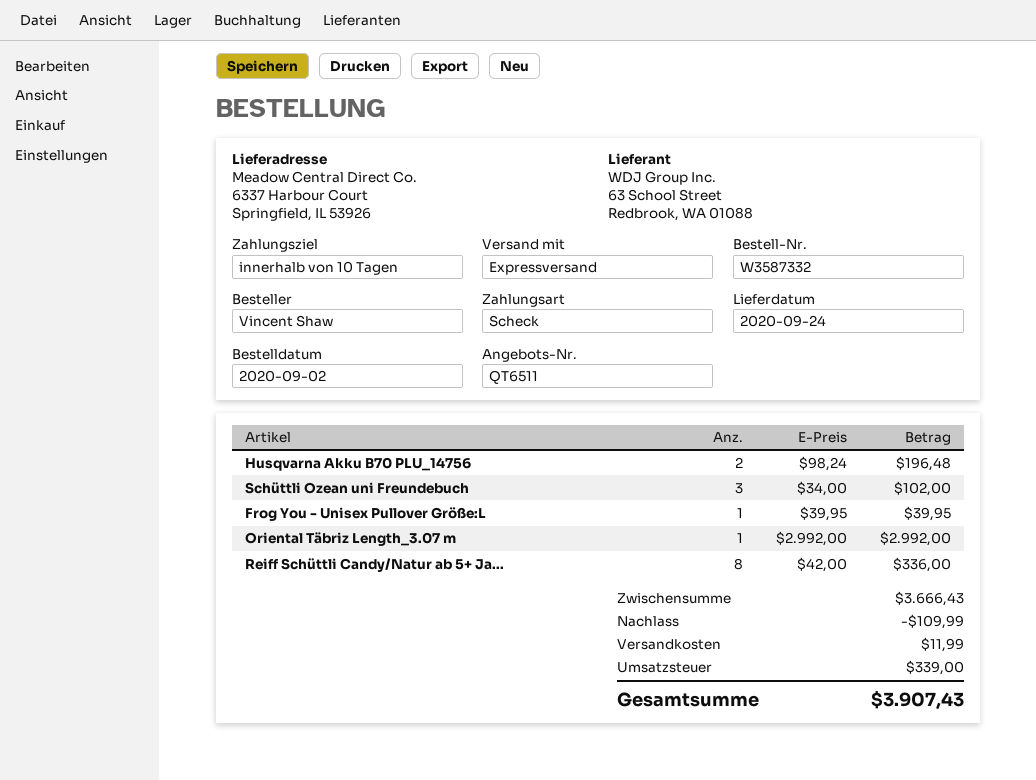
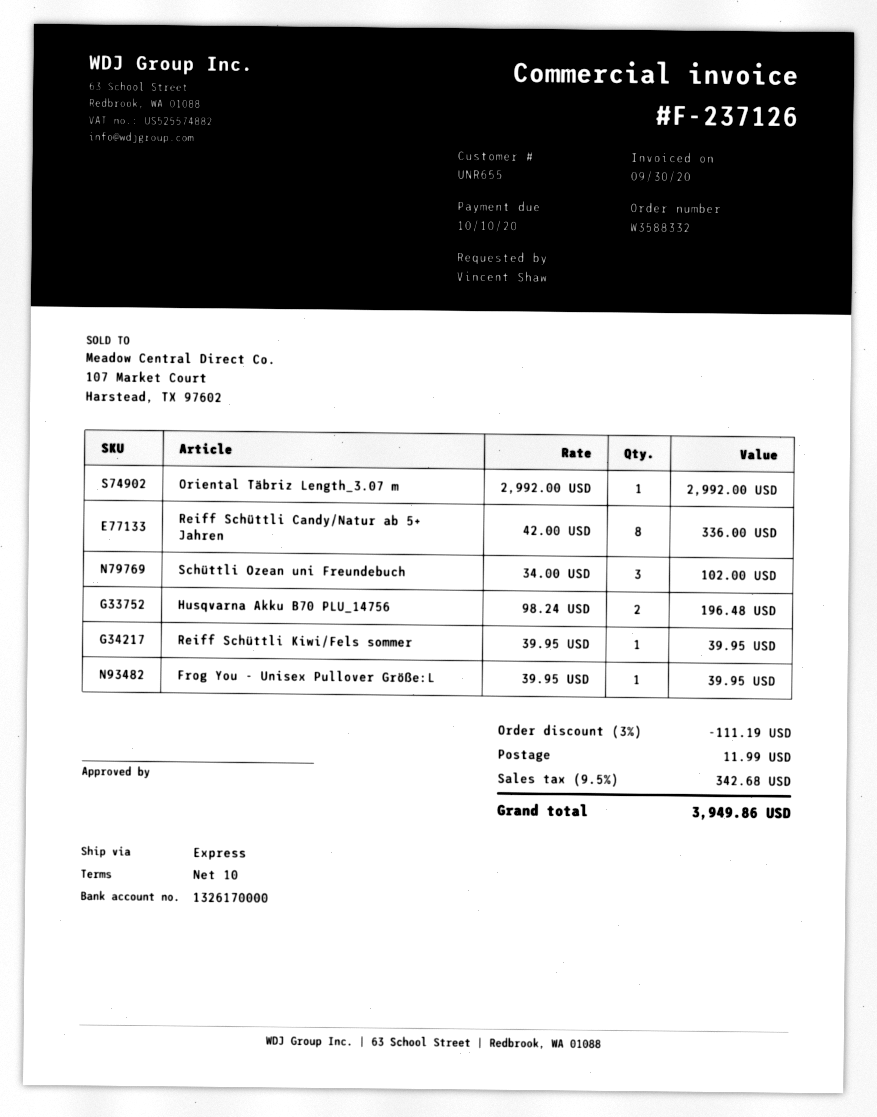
order number: W3587332 -> W3588332
Reiff Schüttli Kiwi/Fels sommer: none -> 1 x 39.95 = 39.95
discount: 109.99 -> 111.19
tax: 339.00 -> 342.68
total: 3907.43 -> 3949.86

